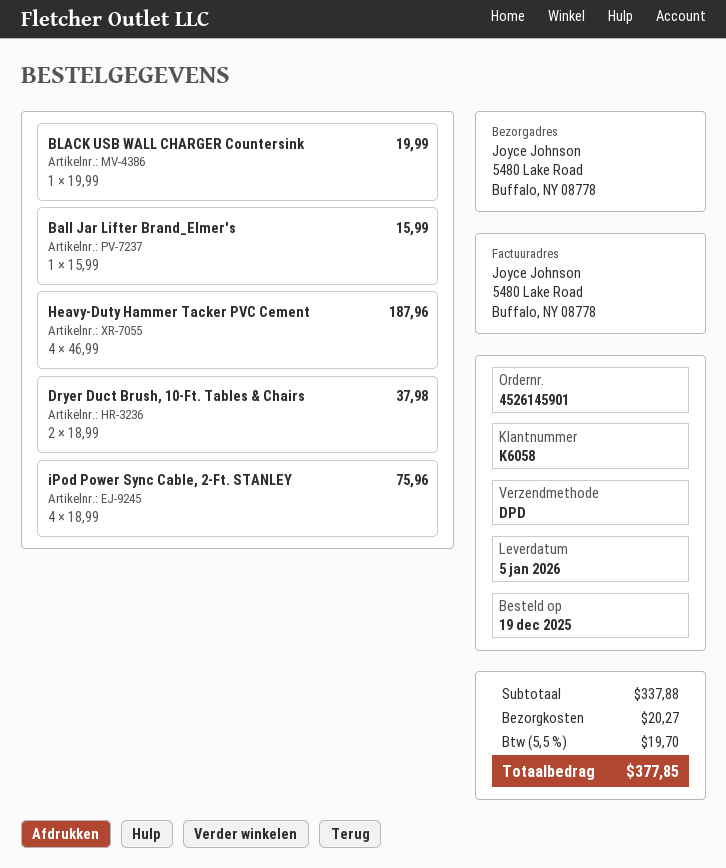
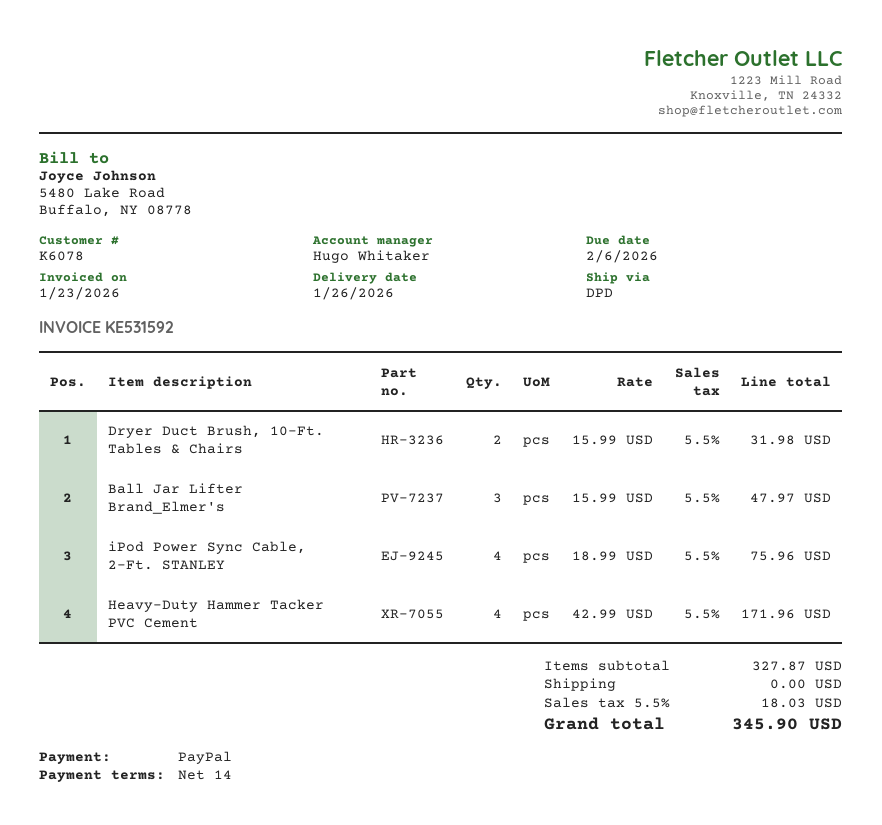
delivery date: 2026-01-05 -> 2026-01-26
customer number: K6058 -> K6078
BLACK USB WALL CHARGER Countersink: 1 x 19.99 = 19.99 -> none
Ball Jar Lifter Brand_Elmer's: 1 x 15.99 = 15.99 -> 3 x 15.99 = 47.97
Heavy-Duty Hammer Tacker PVC Cement: 4 x 46.99 = 187.96 -> 4 x 42.99 = 171.96
Dryer Duct Brush, 10-Ft. Tables & Chairs: 2 x 18.99 = 37.98 -> 2 x 15.99 = 31.98
subtotal: 337.88 -> 327.87
shipping: 20.27 -> 0.00
tax: 5.5% = 19.70 -> 5.5% = 18.03
total: 377.85 -> 345.90

